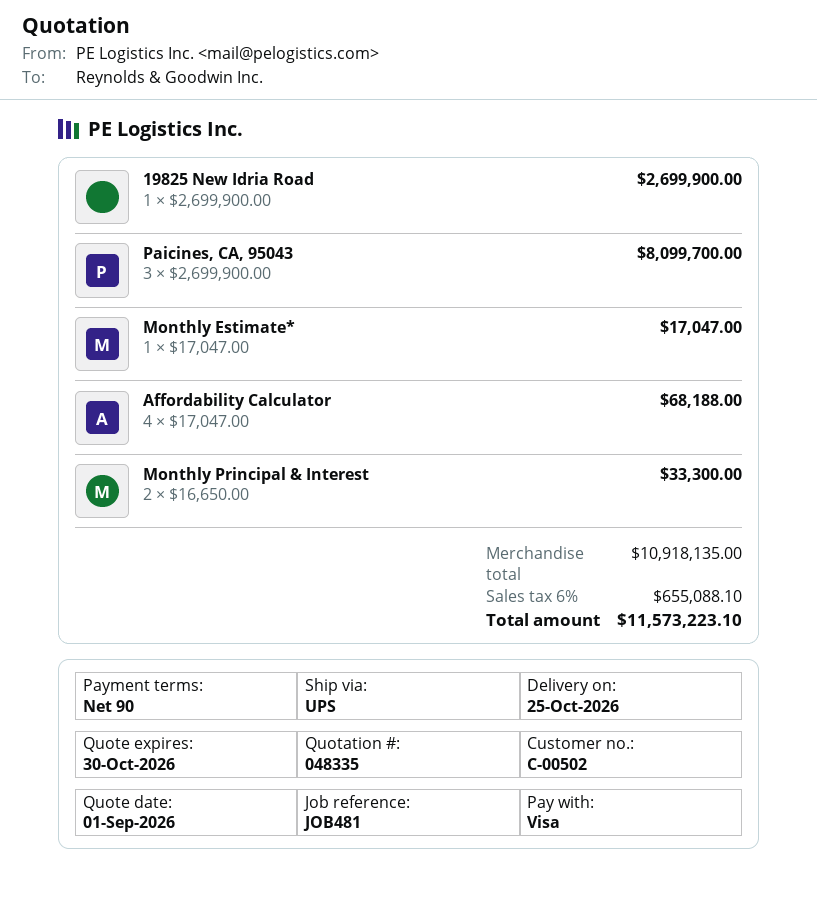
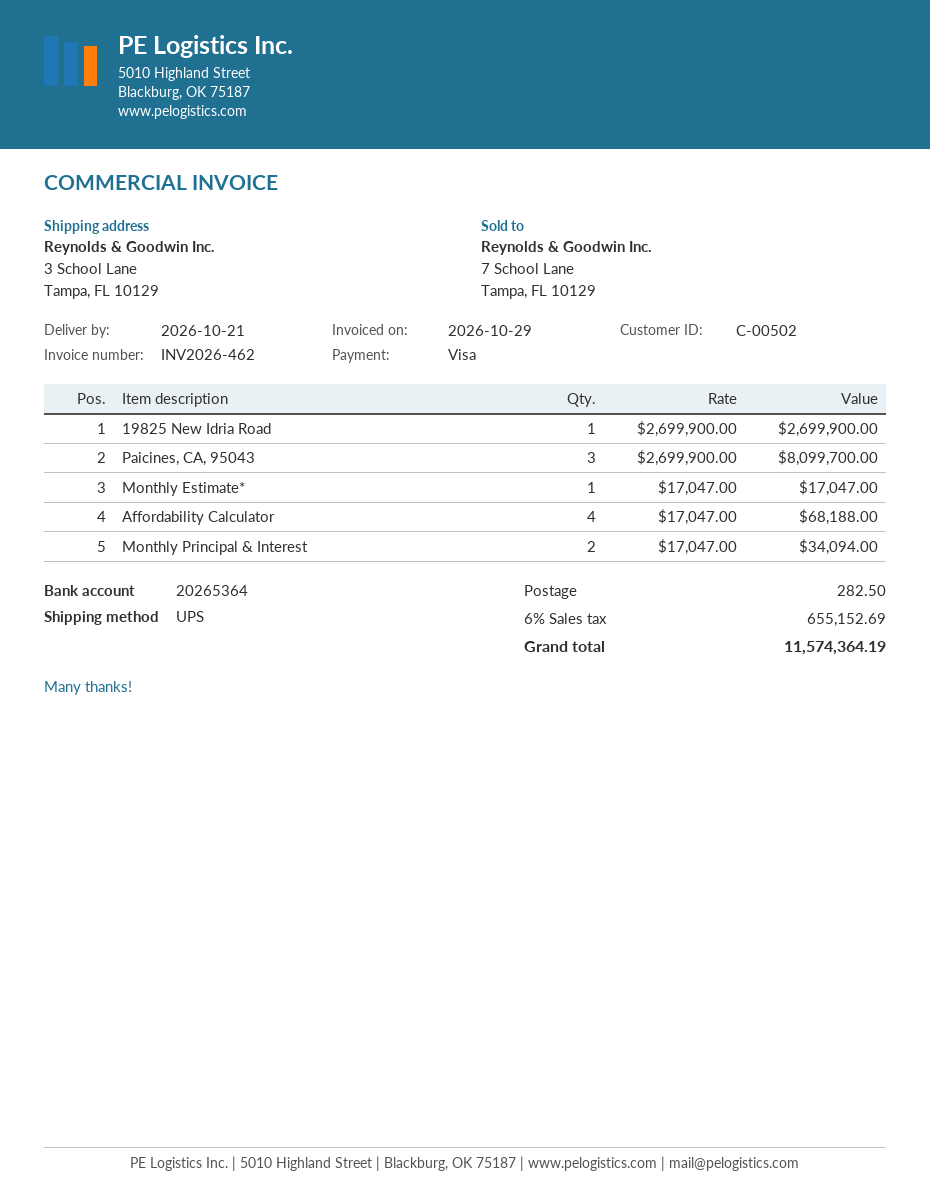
delivery date: 2026-10-25 -> 2026-10-21
Monthly Principal & Interest: 2 x 16650.00 = 33300.00 -> 2 x 17047.00 = 34094.00
shipping: none -> 282.50
tax: 6% = 655088.10 -> 6% = 655152.69
total: 11573223.10 -> 11574364.19

